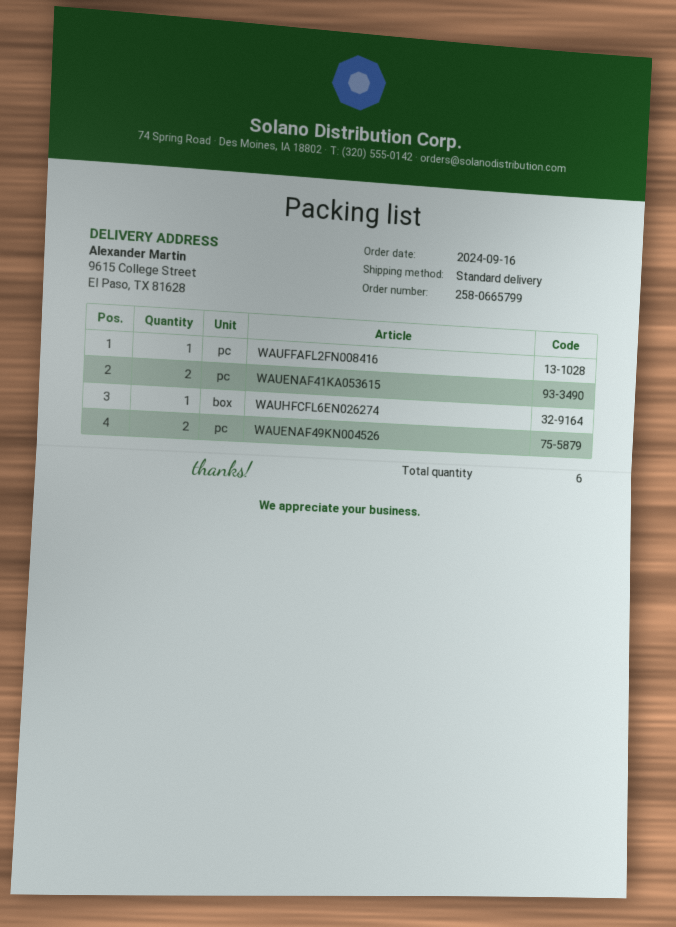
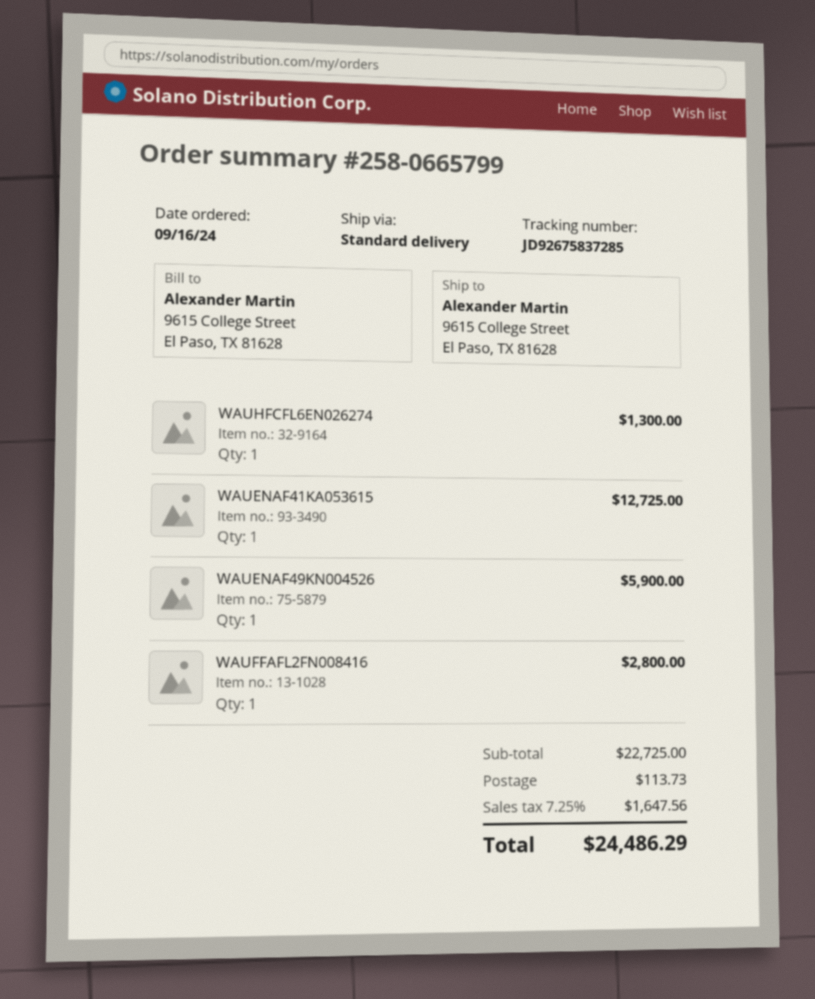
WAUENAF41KA053615: 2 -> 1
WAUENAF49KN004526: 2 -> 1

